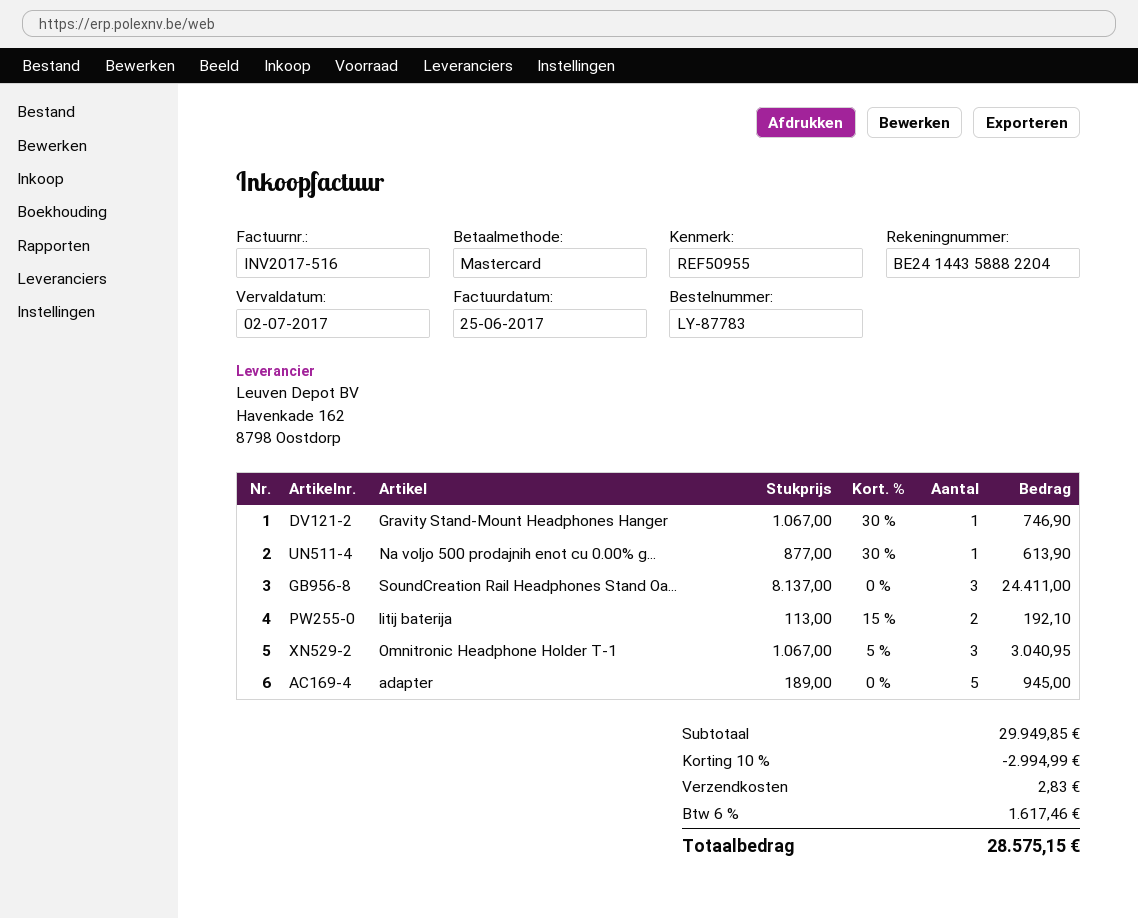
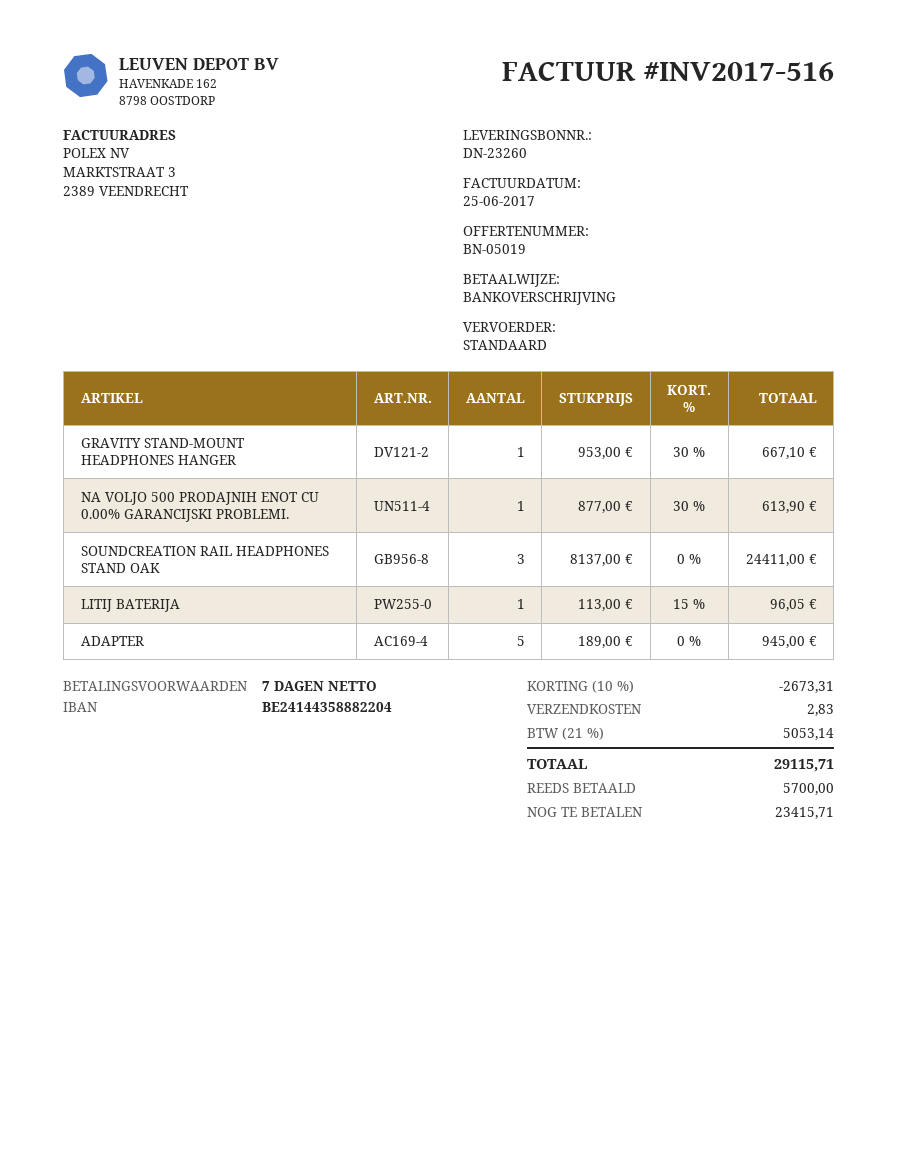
payment method: Mastercard -> bank transfer
Gravity Stand-Mount Headphones Hanger: 1 x 1067.00 - 30% = 746.90 -> 1 x 953.00 - 30% = 667.10
litij baterija: 2 x 113.00 - 15% = 192.10 -> 1 x 113.00 - 15% = 96.05
Omnitronic Headphone Holder T-1: 3 x 1067.00 - 5% = 3040.95 -> none
discount: 10% = 2994.99 -> 10% = 2673.31
tax: 6% = 1617.46 -> 21% = 5053.14
total: 28575.15 -> 29115.71

